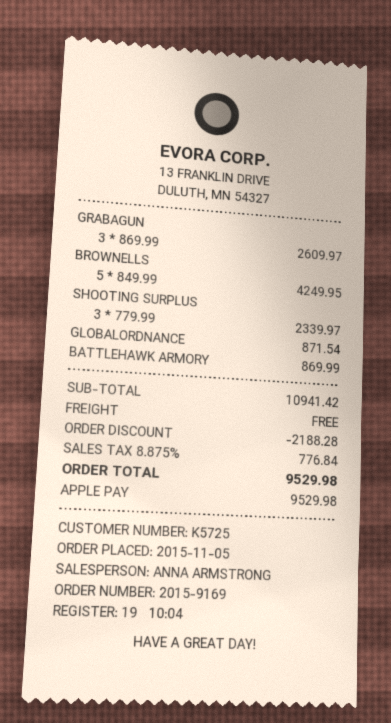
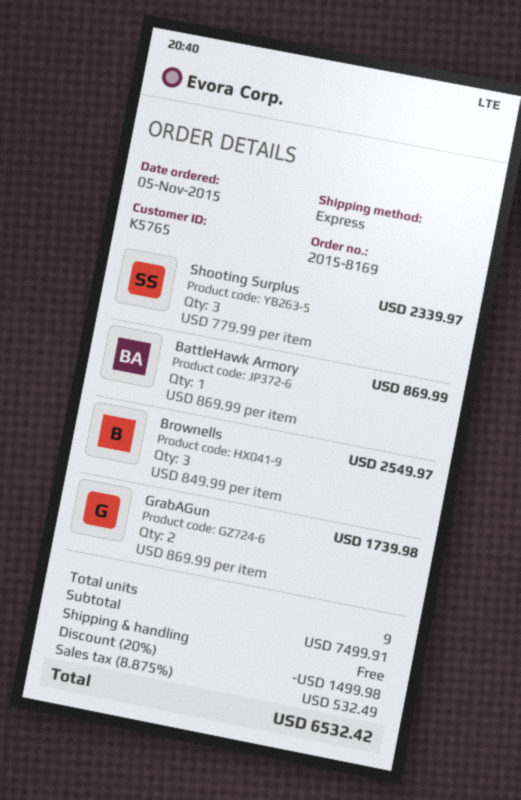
order number: 2015-9169 -> 2015-8169
customer number: K5725 -> K5765
GRABAGUN: 3 x 869.99 = 2609.97 -> 2 x 869.99 = 1739.98
BROWNELLS: 5 x 849.99 = 4249.95 -> 3 x 849.99 = 2549.97
GLOBALORDNANCE: 1 x 871.54 = 871.54 -> none
subtotal: 10941.42 -> 7499.91
discount: 2188.28 -> 1499.98
tax: 8.875% = 776.84 -> 8.875% = 532.49
total: 9529.98 -> 6532.42

